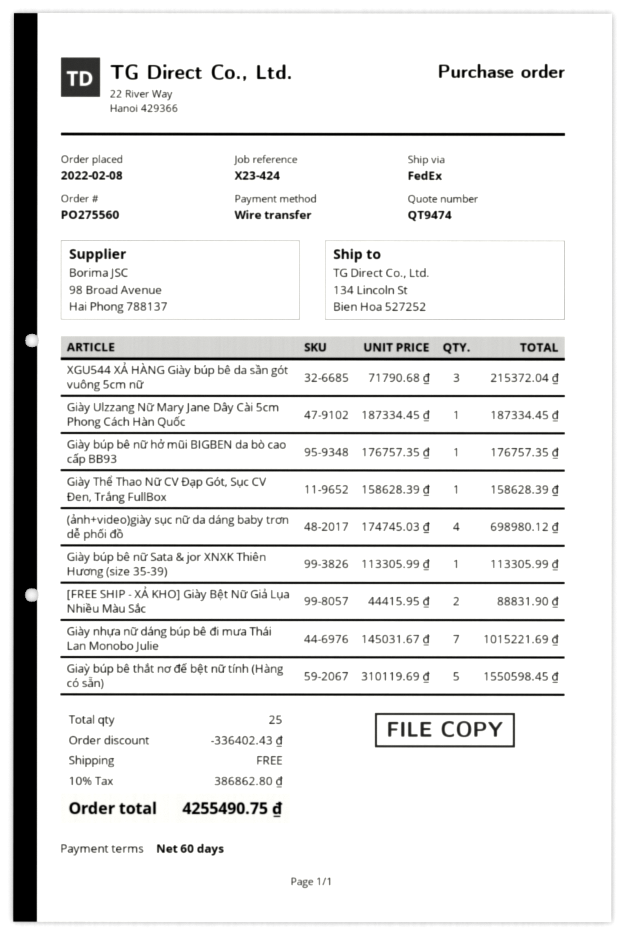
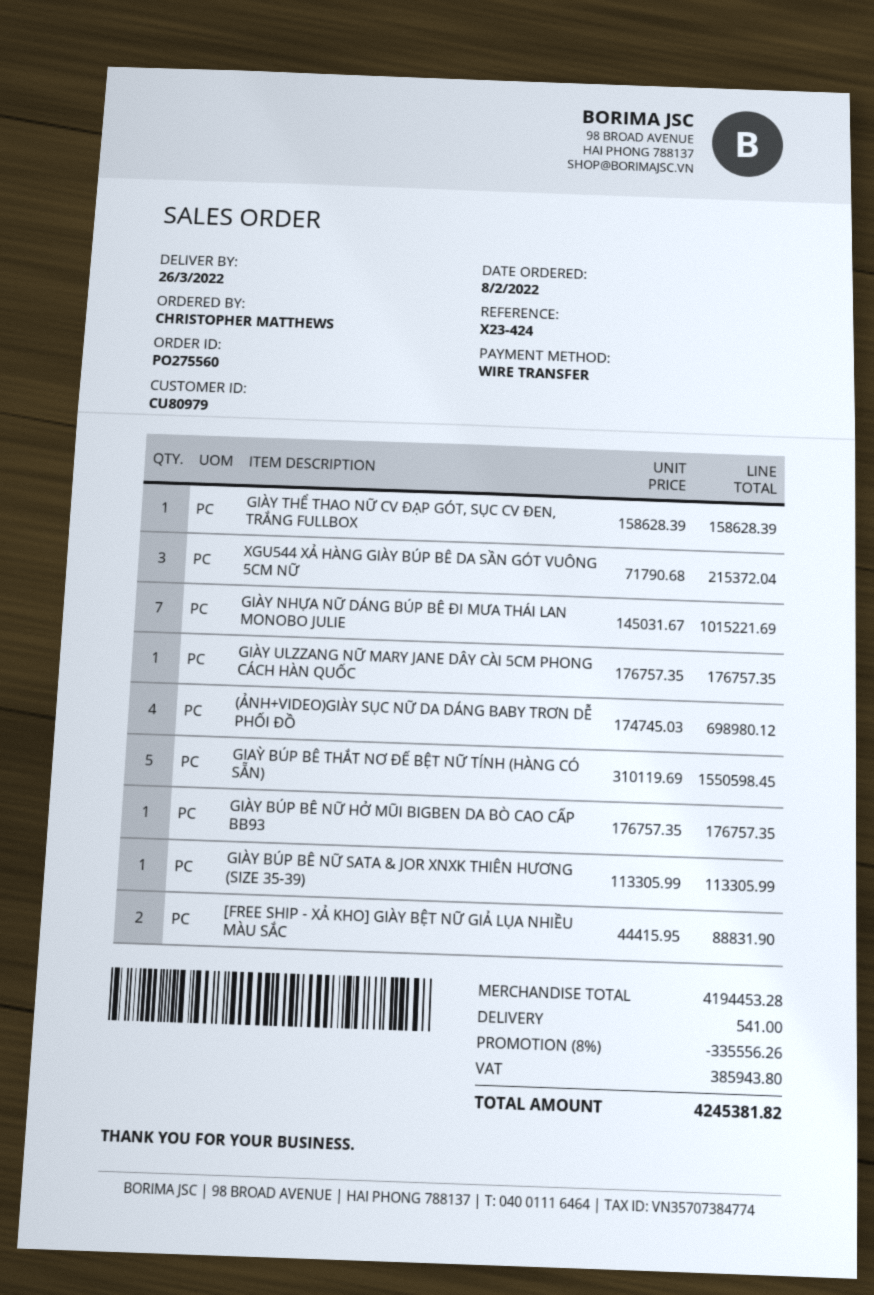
Giày Ulzzang Nữ Mary Jane Dây Cài 5cm Phong Cách Hàn Quốc: 1 x 187334.45 = 187334.45 -> 1 x 176757.35 = 176757.35
discount: 336402.43 -> 335556.26
shipping: 0.00 -> 541.00
tax: 386862.80 -> 385943.80
total: 4255490.75 -> 4245381.82

